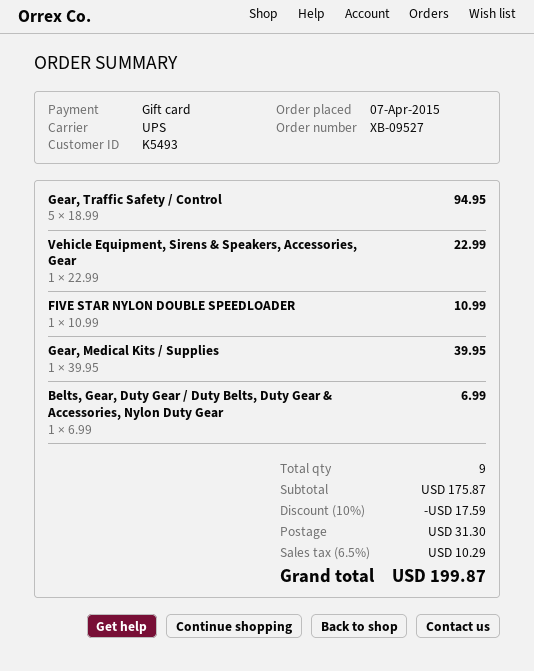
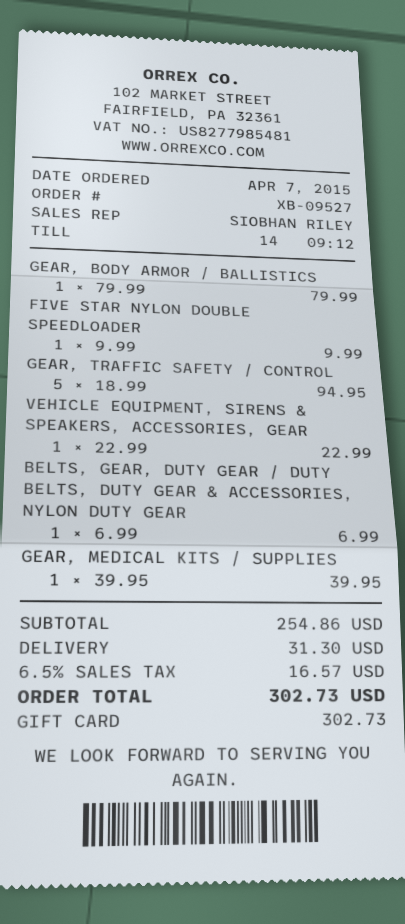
FIVE STAR NYLON DOUBLE SPEEDLOADER: 1 x 10.99 = 10.99 -> 1 x 9.99 = 9.99
GEAR, BODY ARMOR / BALLISTICS: none -> 1 x 79.99 = 79.99
subtotal: 175.87 -> 254.86
discount: 10% = 17.59 -> none
tax: 6.5% = 10.29 -> 6.5% = 16.57
total: 199.87 -> 302.73

